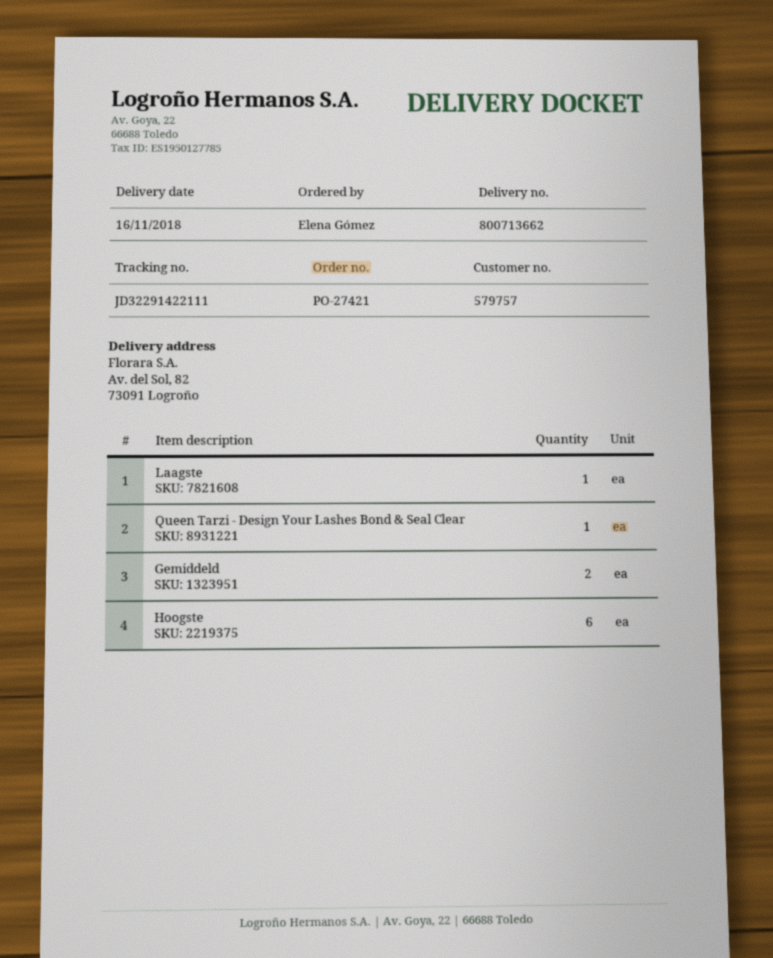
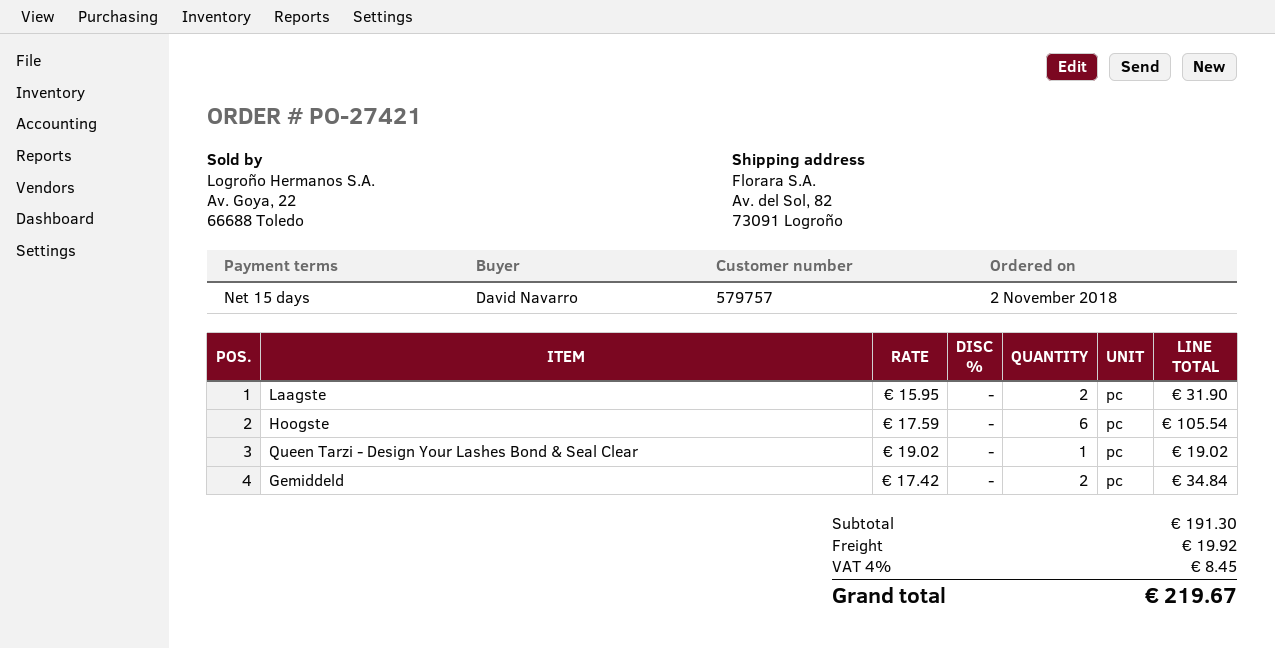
ordered by: Elena Gómez -> David Navarro
Laagste: 1 -> 2

